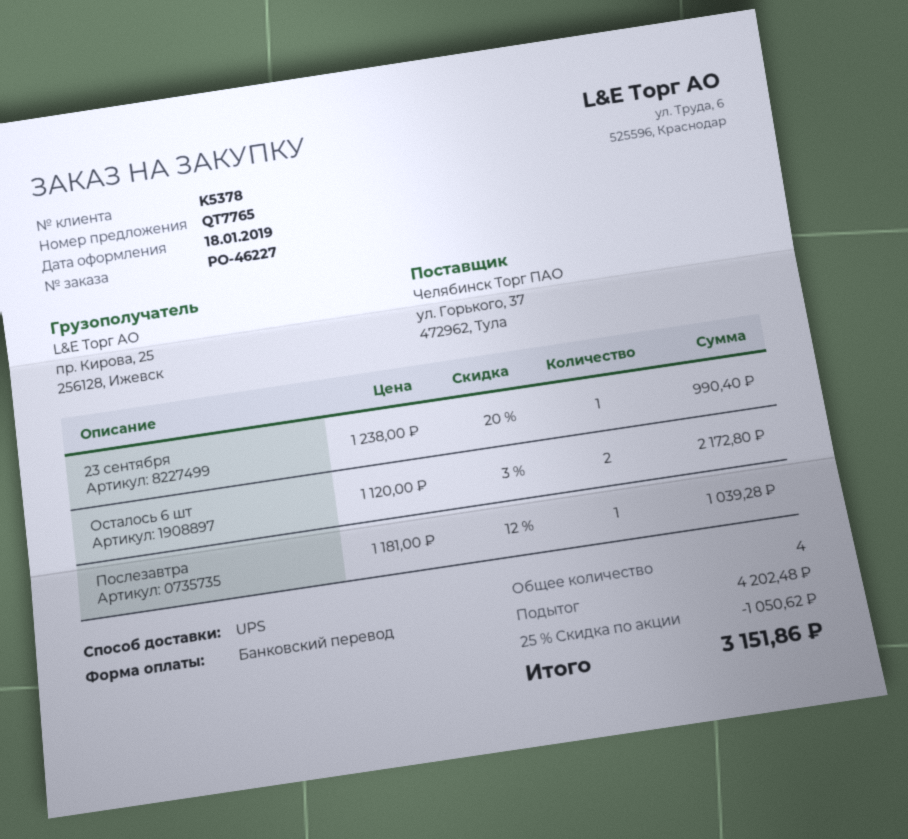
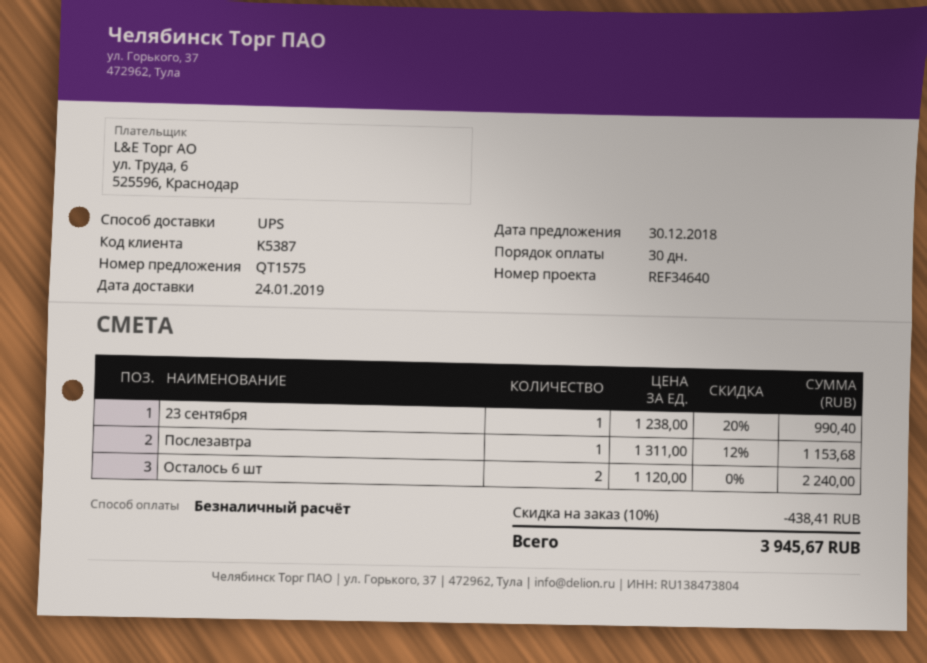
quote number: QT7765 -> QT1575
customer number: K5378 -> K5387
Осталось 6 шт: 2 x 1120.00 - 3% = 2172.80 -> 2 x 1120.00 = 2240.00
Послезавтра: 1 x 1181.00 - 12% = 1039.28 -> 1 x 1311.00 - 12% = 1153.68
discount: 25% = 1050.62 -> 10% = 438.41
total: 3151.86 -> 3945.67

